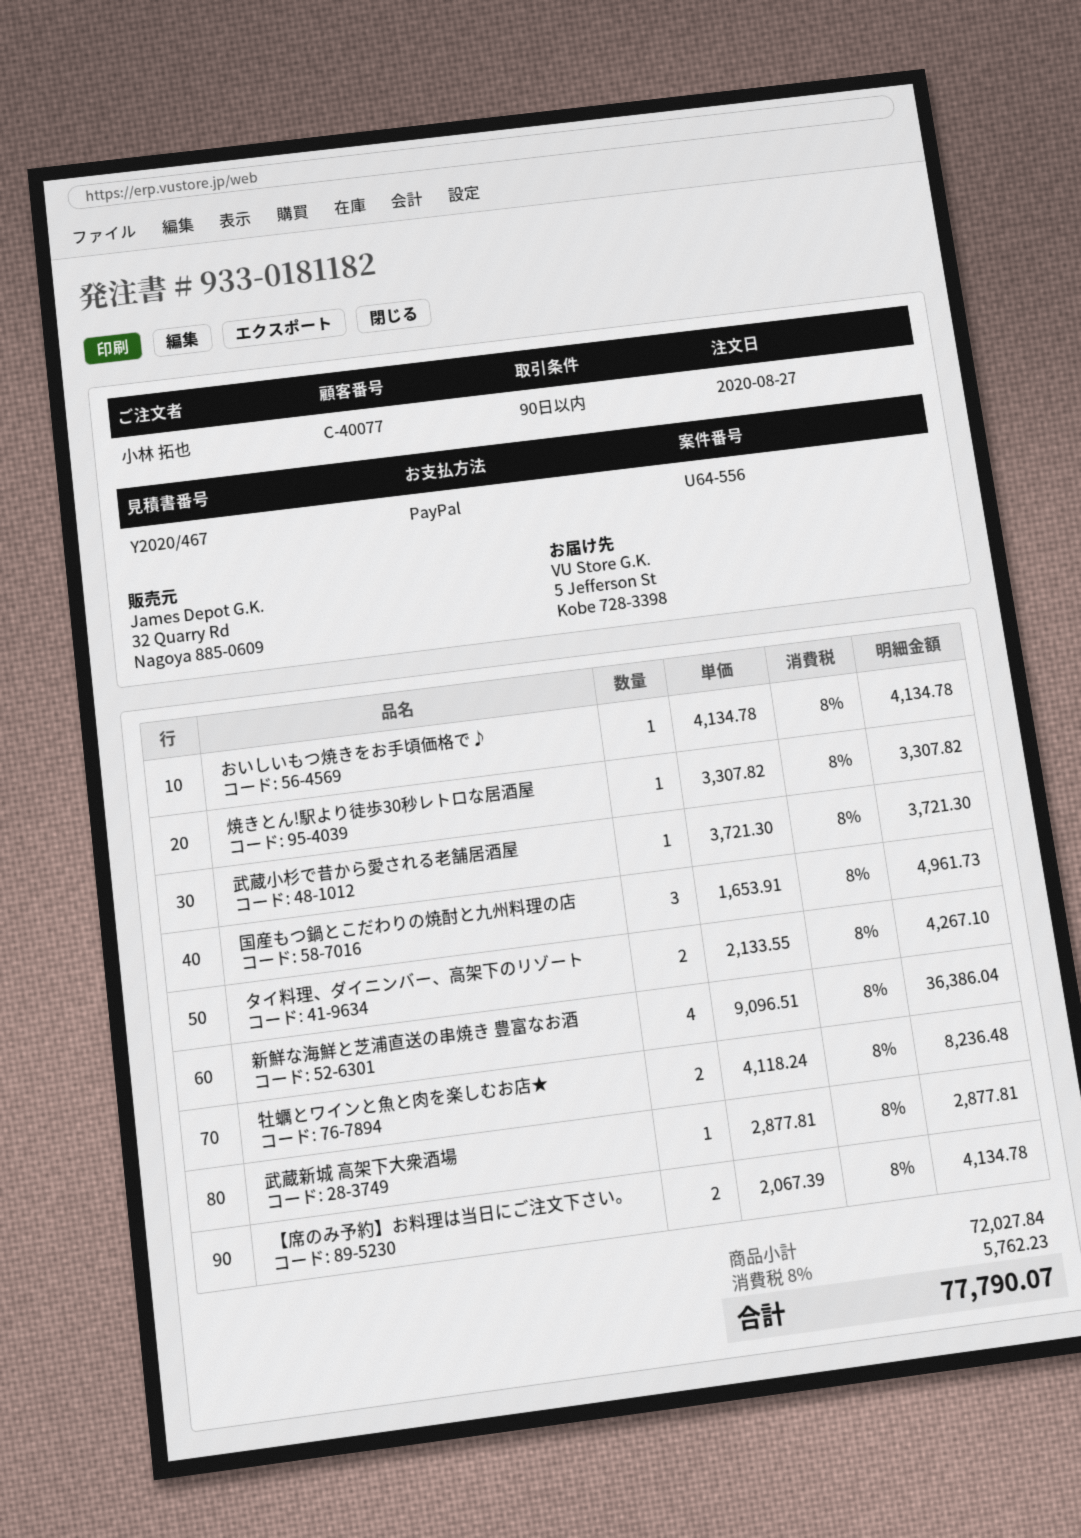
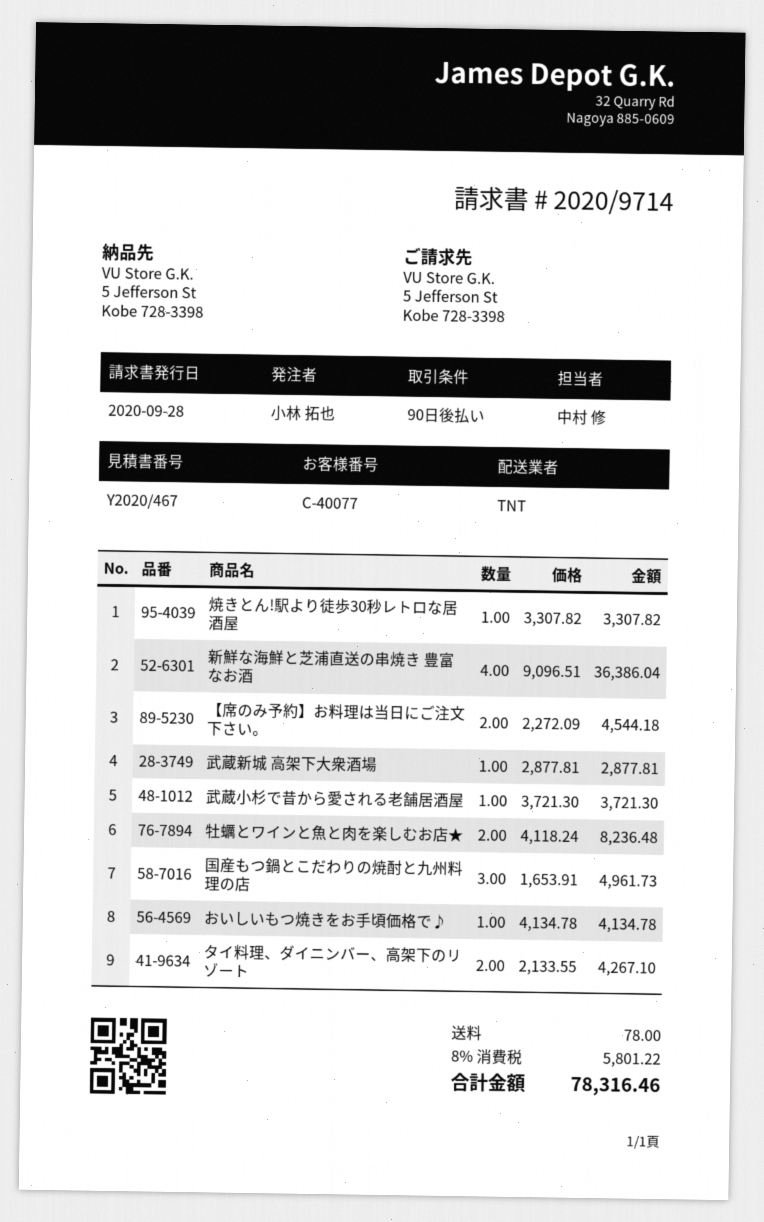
【席のみ予約】お料理は当日にご注文下さい。: 2 x 2067.39 = 4134.78 -> 2 x 2272.09 = 4544.18
shipping: none -> 78.00
tax: 8% = 5762.23 -> 8% = 5801.22
total: 77790.07 -> 78316.46

